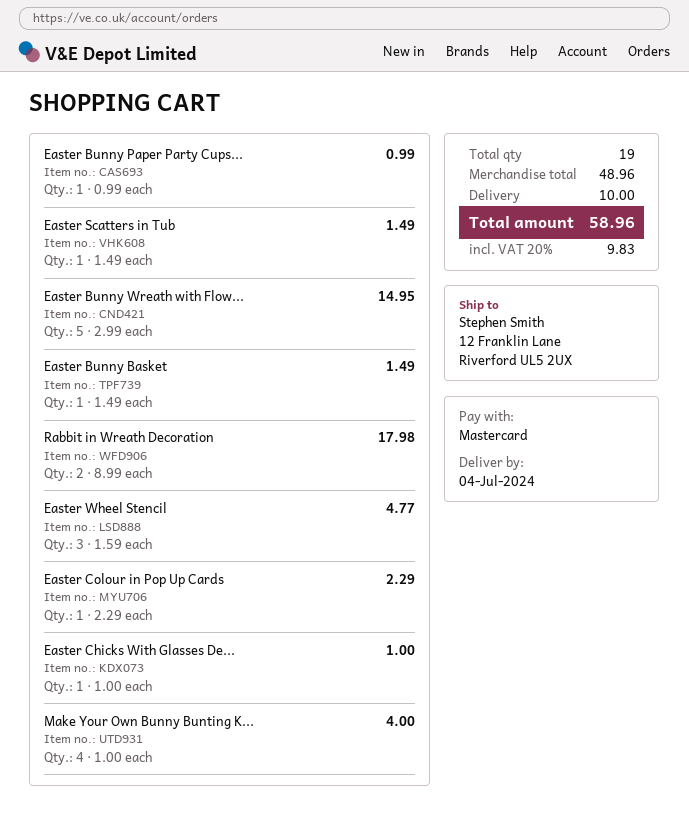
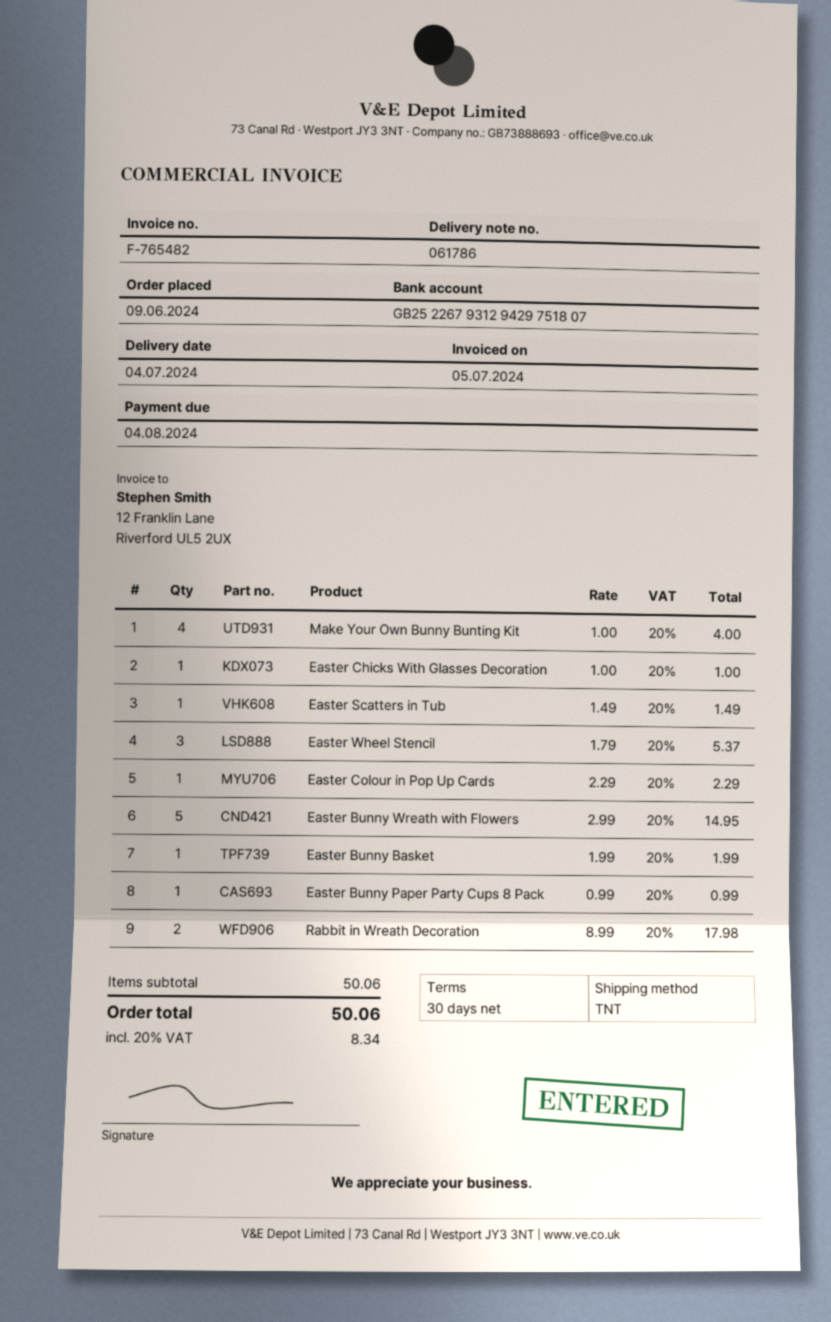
Easter Bunny Basket: 1 x 1.49 = 1.49 -> 1 x 1.99 = 1.99
Easter Wheel Stencil: 3 x 1.59 = 4.77 -> 3 x 1.79 = 5.37
subtotal: 48.96 -> 50.06
shipping: 10.00 -> none
tax: 20% = 9.83 -> 20% = 8.34
total: 58.96 -> 50.06

